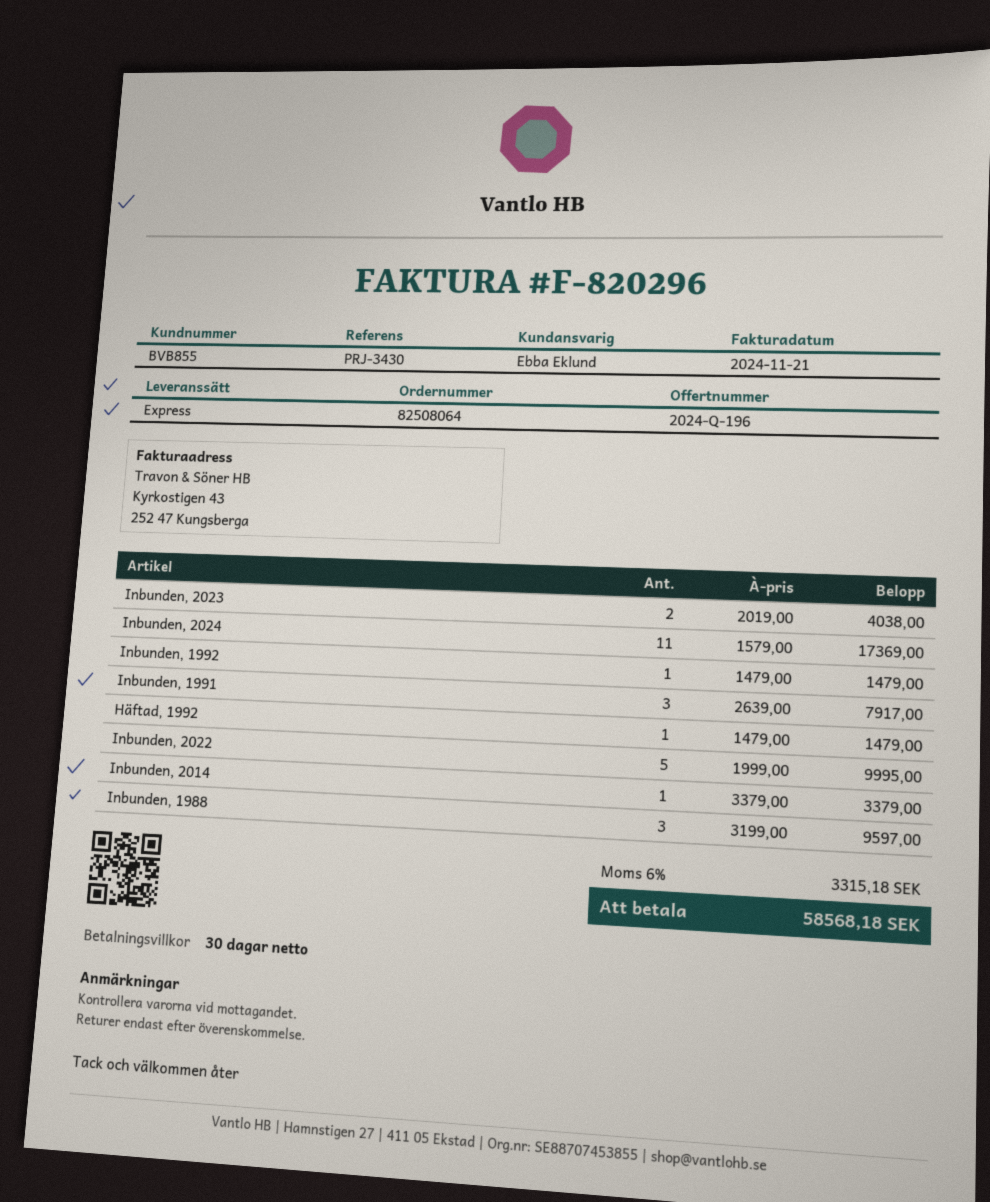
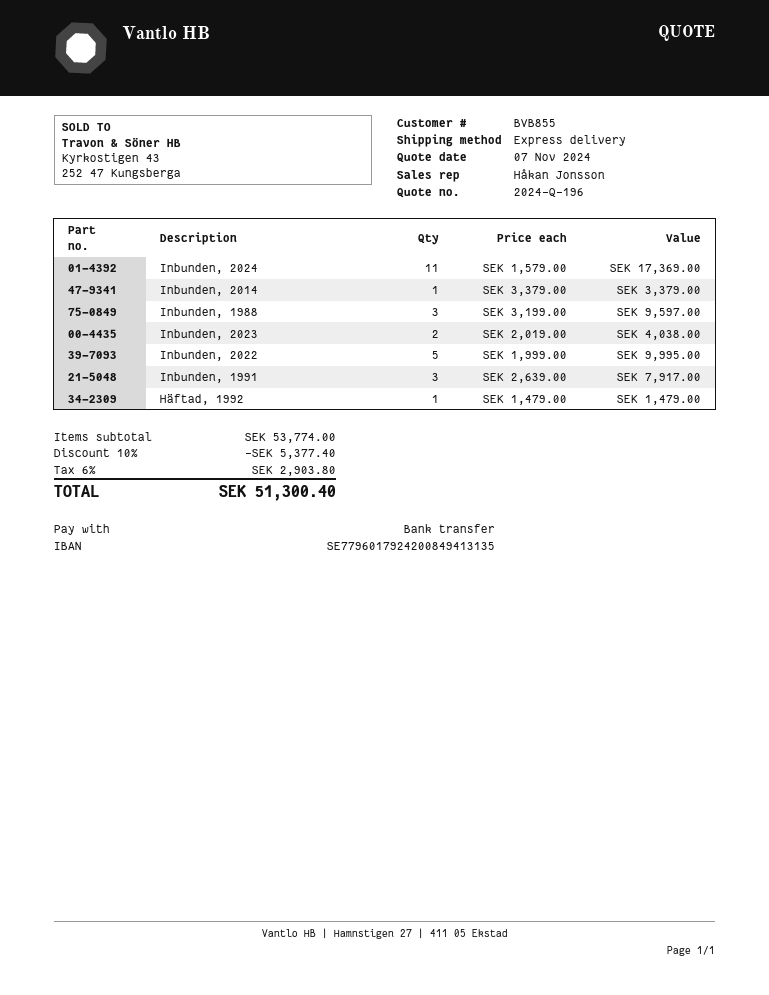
sales rep: Ebba Eklund -> Håkan Jonsson
Inbunden, 1992: 1 x 1479.00 = 1479.00 -> none
discount: none -> 10% = 5377.40
tax: 6% = 3315.18 -> 6% = 2903.80
total: 58568.18 -> 51300.40

